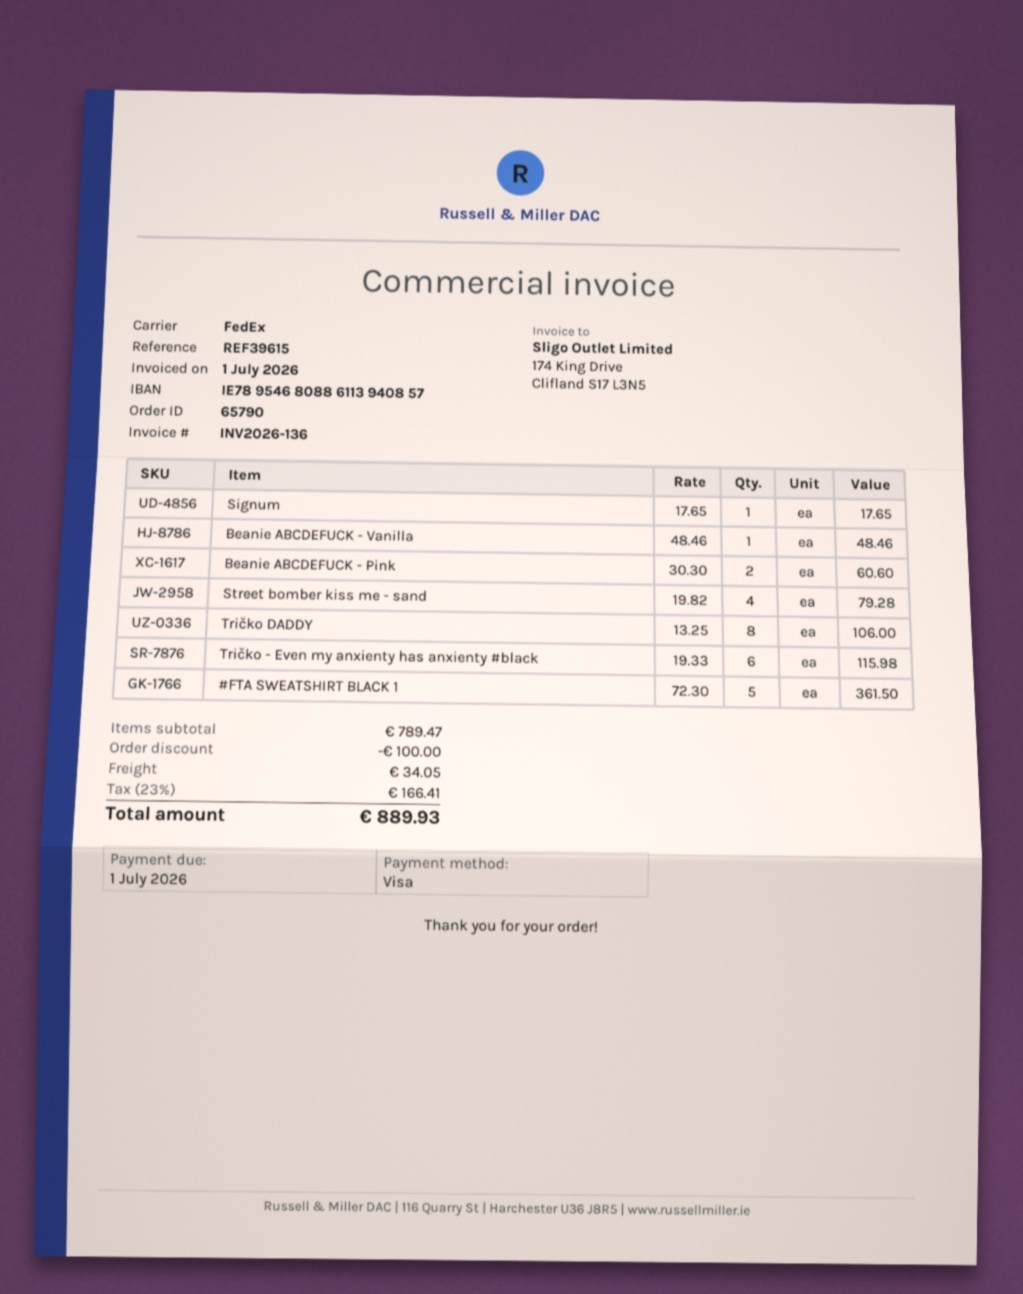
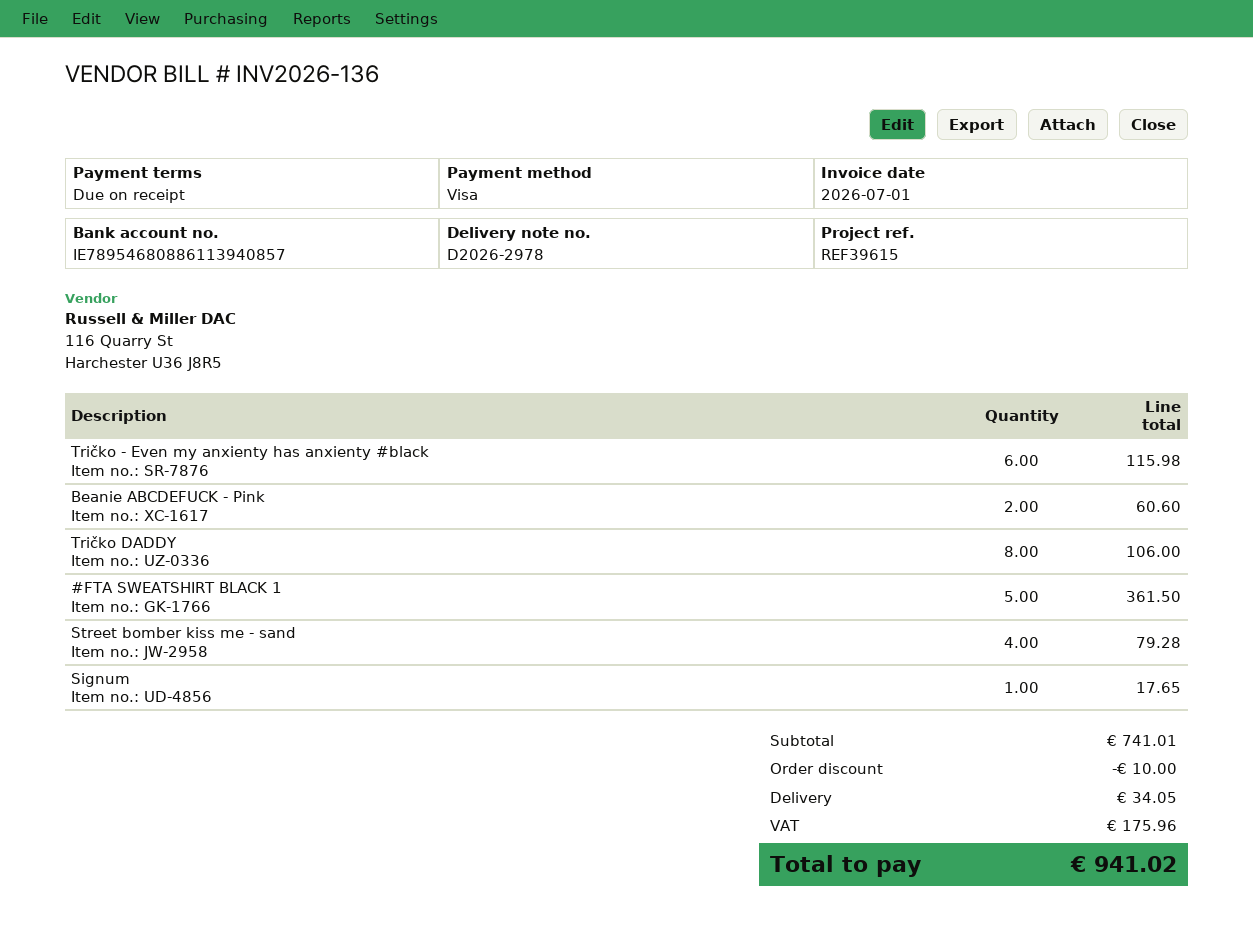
Beanie ABCDEFUCK - Vanilla: 1 for 48.46 -> none
subtotal: 789.47 -> 741.01
discount: 100.00 -> 10.00
tax: 166.41 -> 175.96
total: 889.93 -> 941.02

